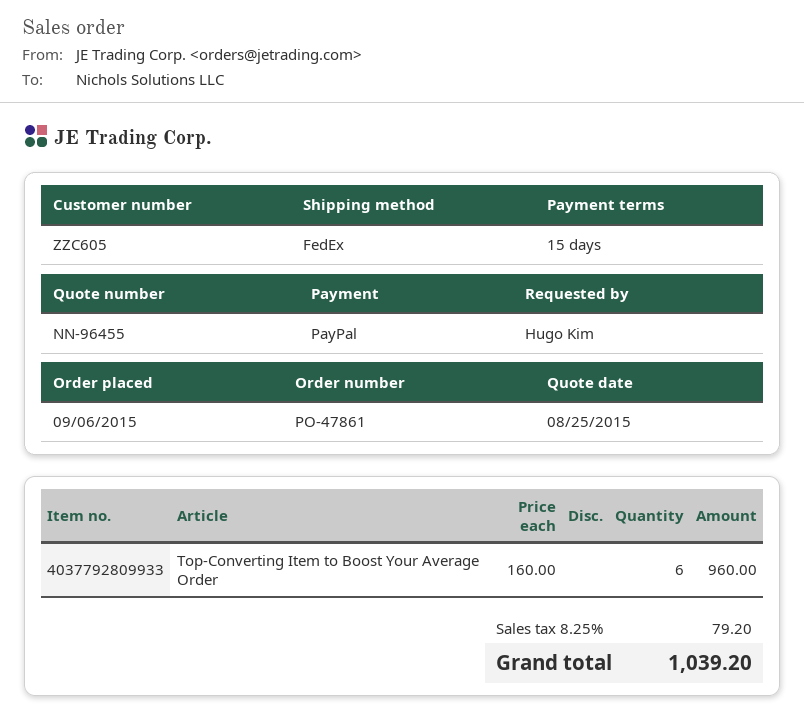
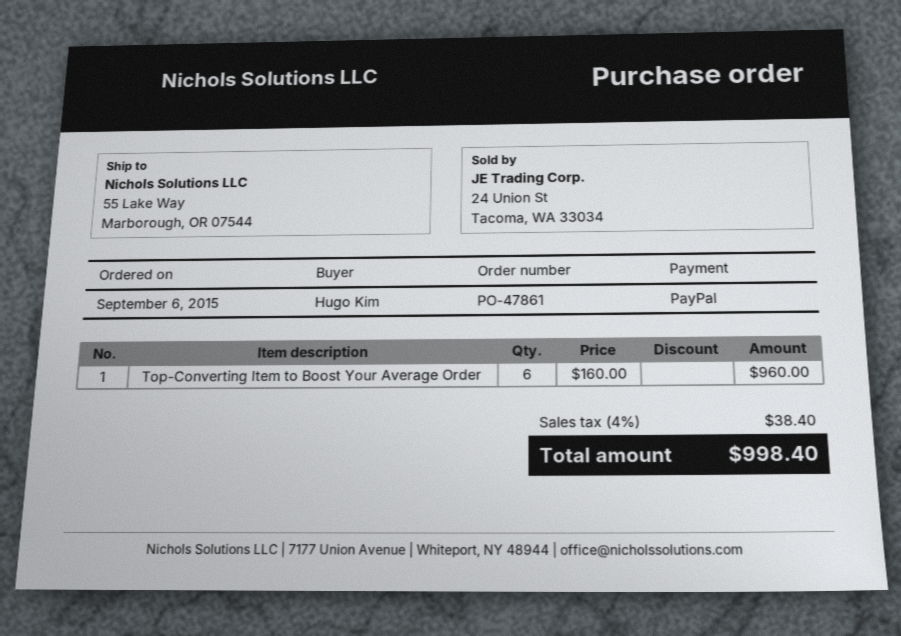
tax: 8.25% = 79.20 -> 4% = 38.40
total: 1039.20 -> 998.40

